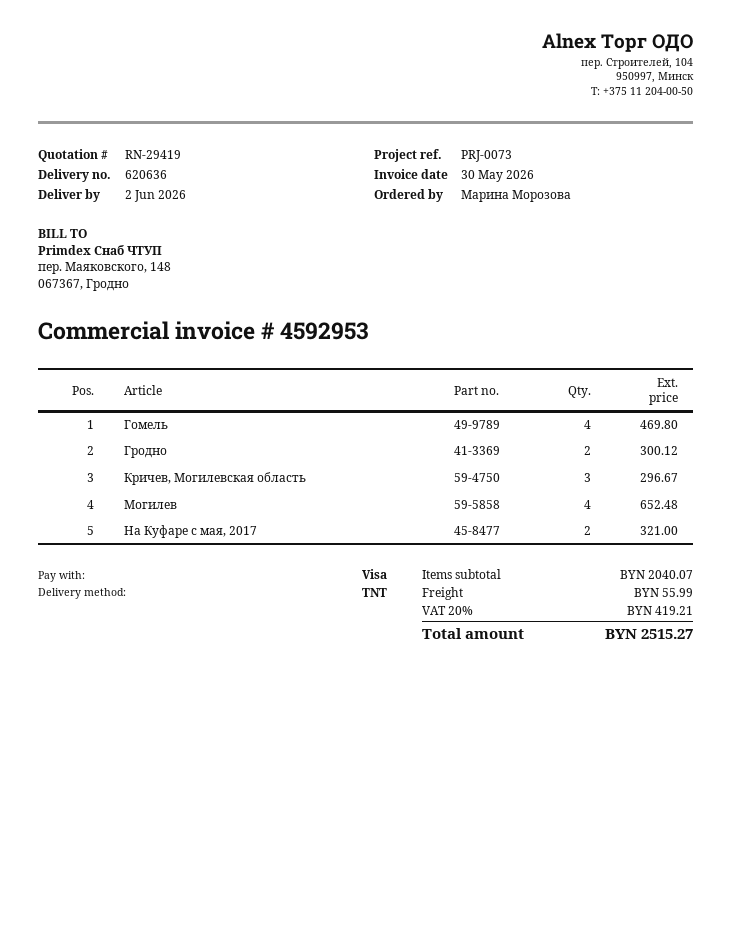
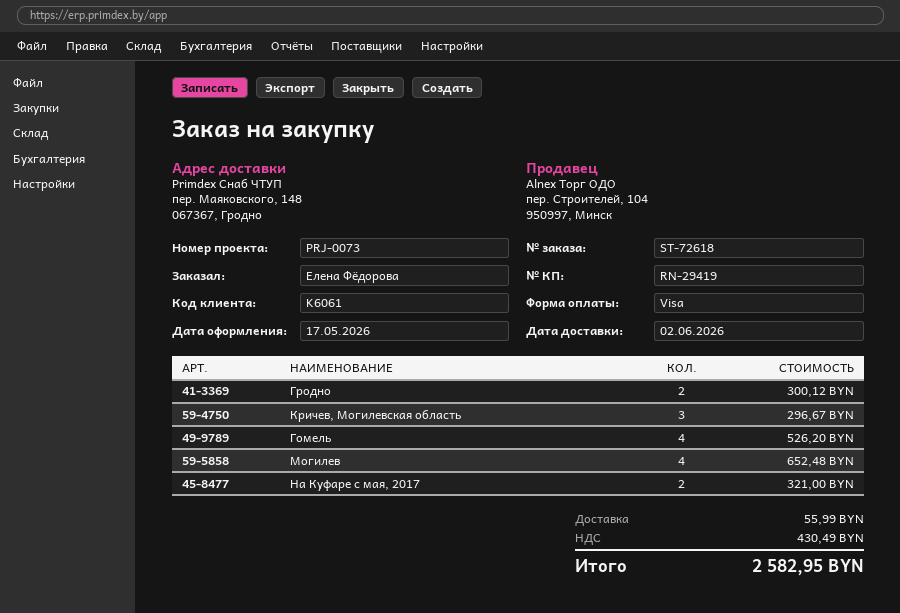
ordered by: Марина Морозова -> Елена Фёдорова
Гомель: 4 for 469.80 -> 4 for 526.20
tax: 419.21 -> 430.49
total: 2515.27 -> 2582.95

